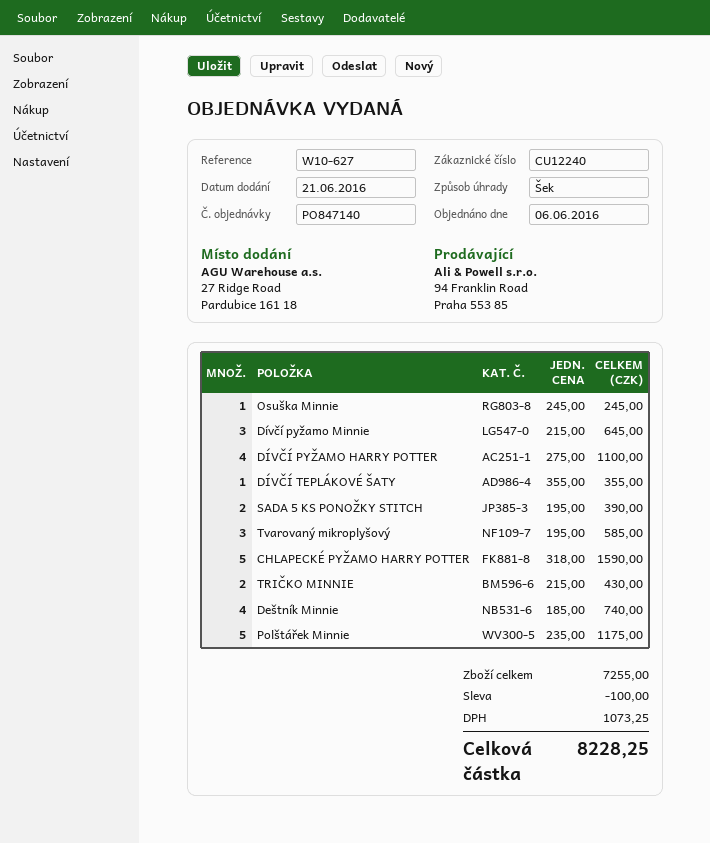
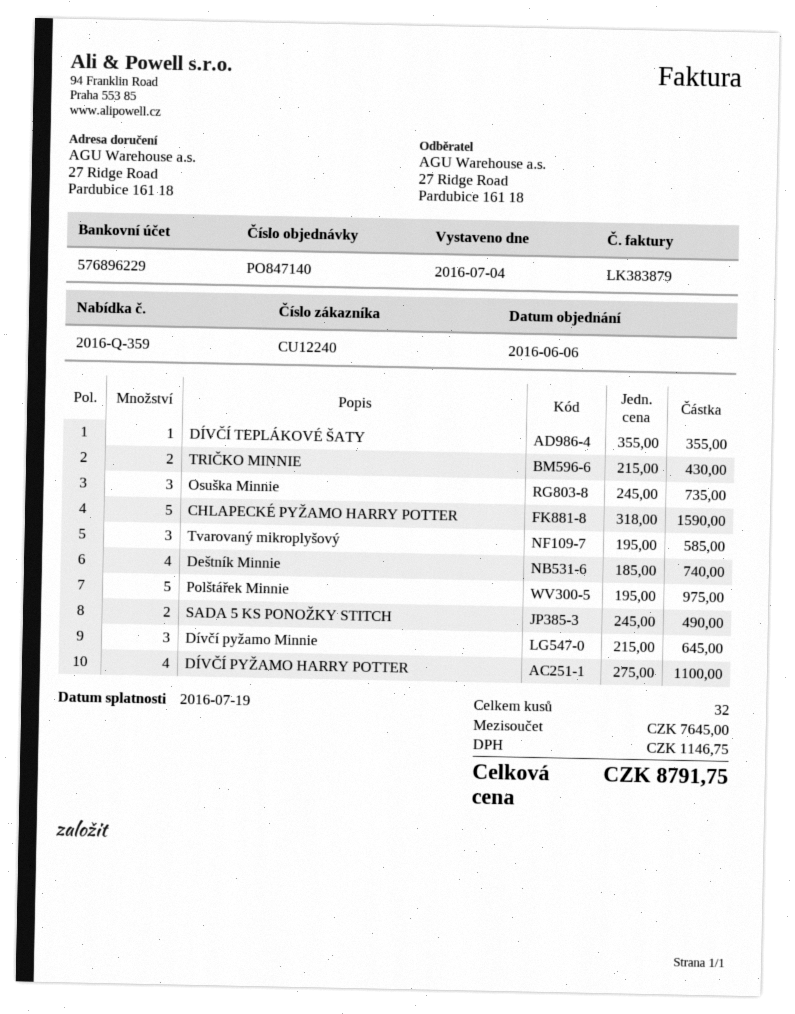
Osuška Minnie: 1 x 245.00 = 245.00 -> 3 x 245.00 = 735.00
SADA 5 KS PONOŽKY STITCH: 2 x 195.00 = 390.00 -> 2 x 245.00 = 490.00
Polštářek Minnie: 5 x 235.00 = 1175.00 -> 5 x 195.00 = 975.00
subtotal: 7255.00 -> 7645.00
discount: 100.00 -> none
tax: 1073.25 -> 1146.75
total: 8228.25 -> 8791.75

